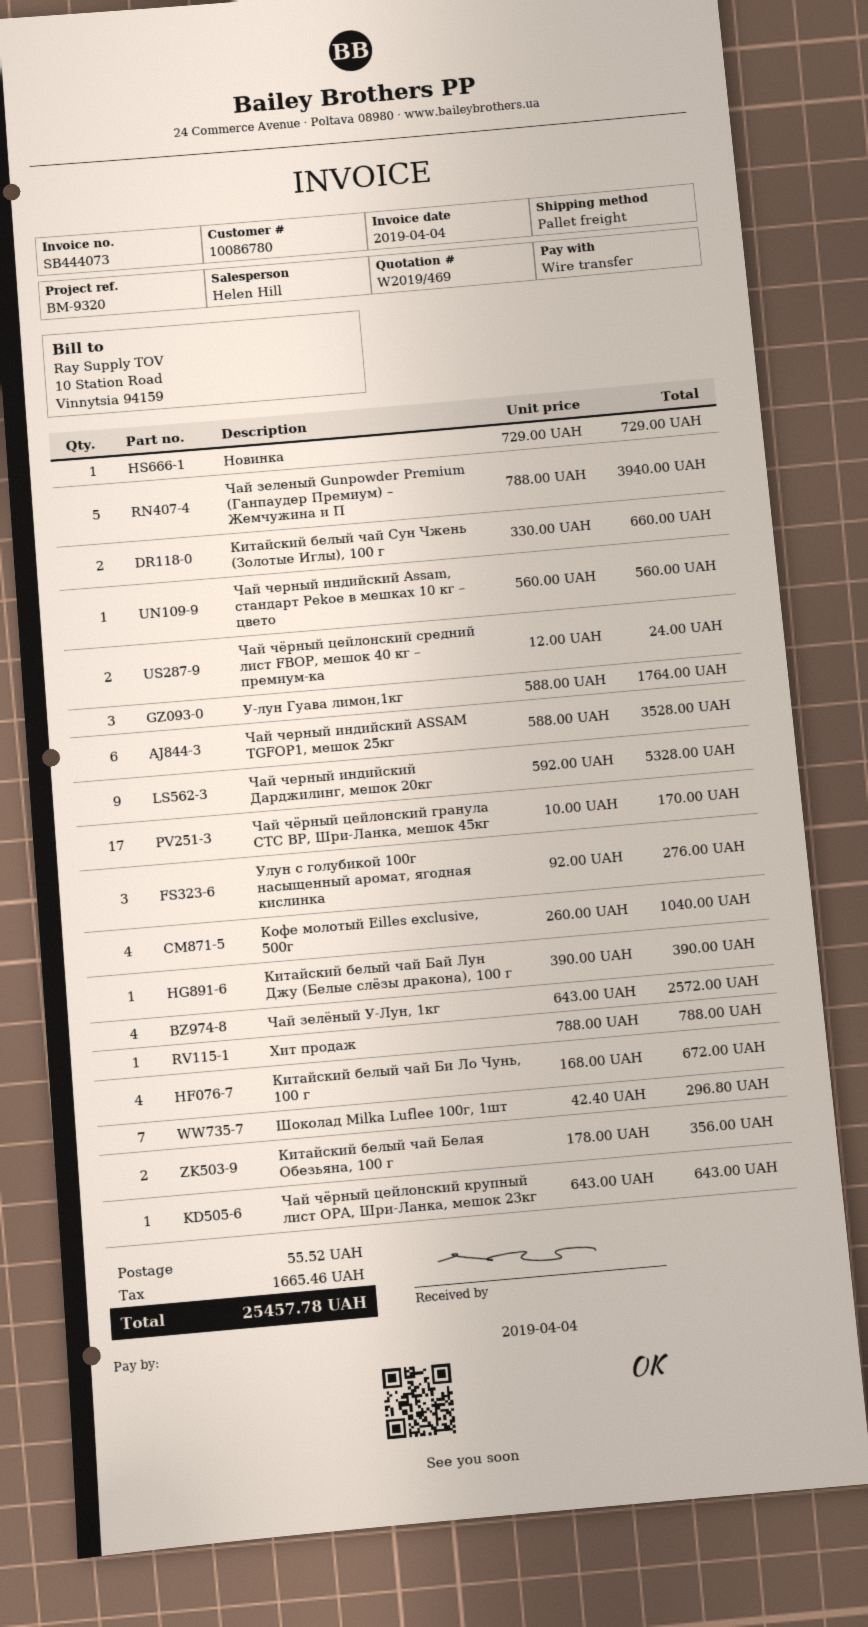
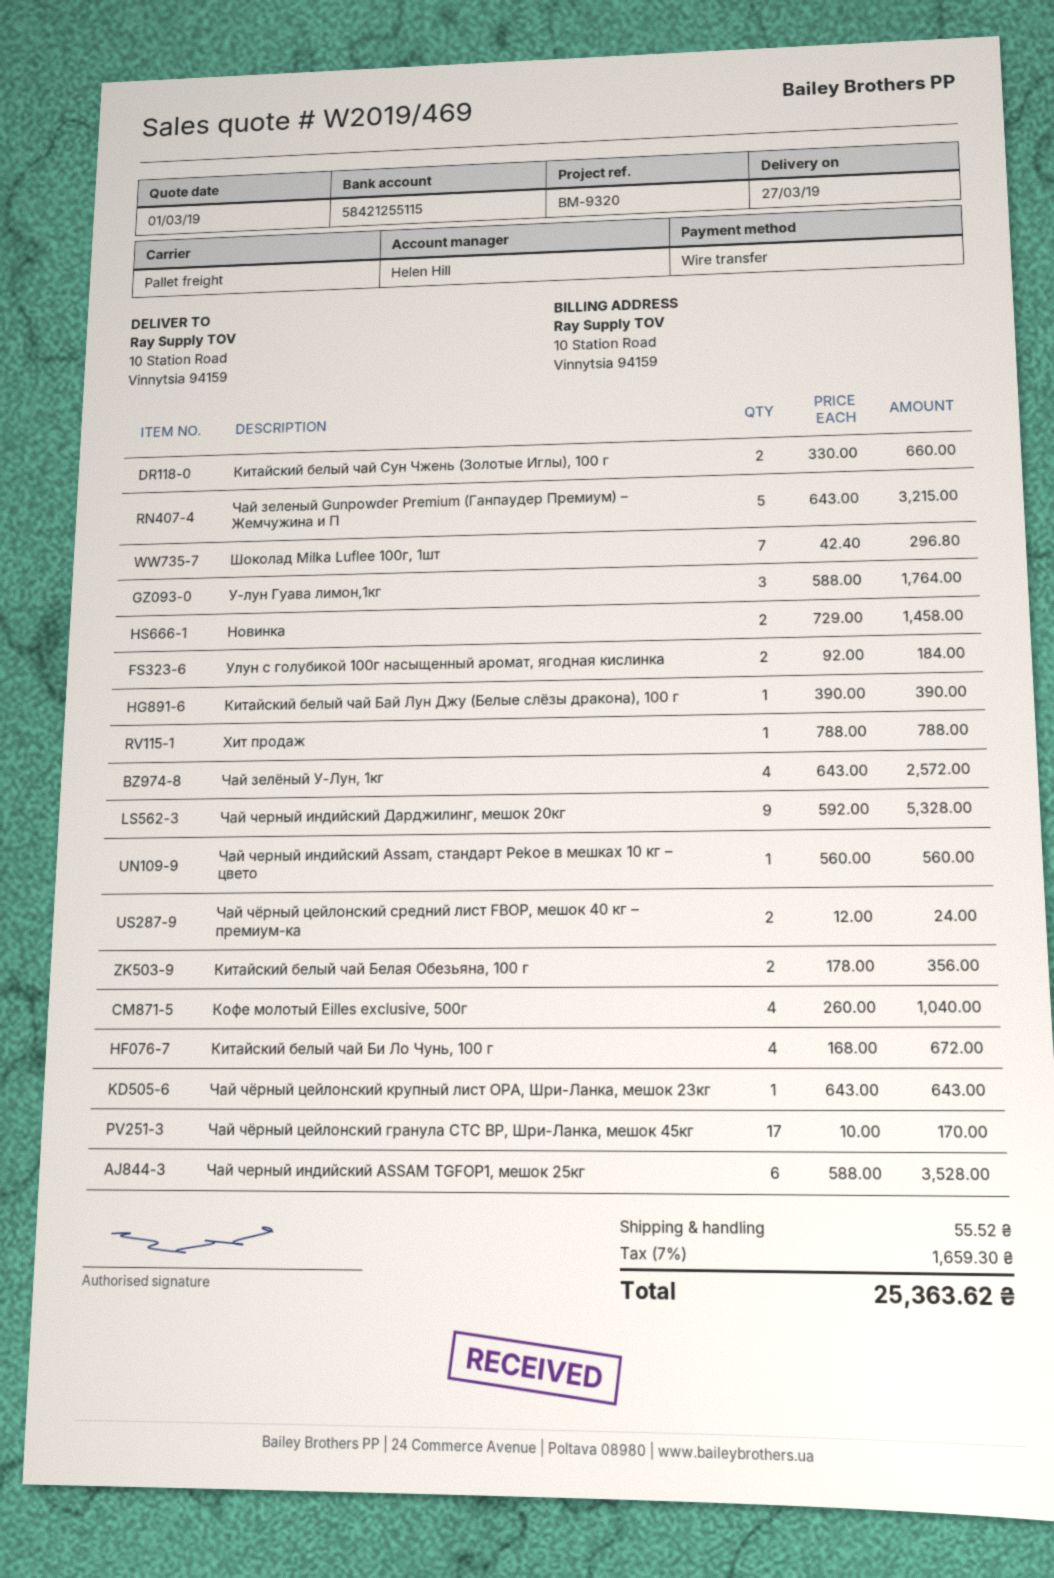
Новинка: 1 x 729.00 = 729.00 -> 2 x 729.00 = 1458.00
Чай зеленый Gunpowder Premium (Ганпаудер Премиум) – Жемчужина и П: 5 x 788.00 = 3940.00 -> 5 x 643.00 = 3215.00
Улун с голубикой 100г насыщенный аромат, ягодная кислинка: 3 x 92.00 = 276.00 -> 2 x 92.00 = 184.00
tax: 1665.46 -> 1659.30
total: 25457.78 -> 25363.62

